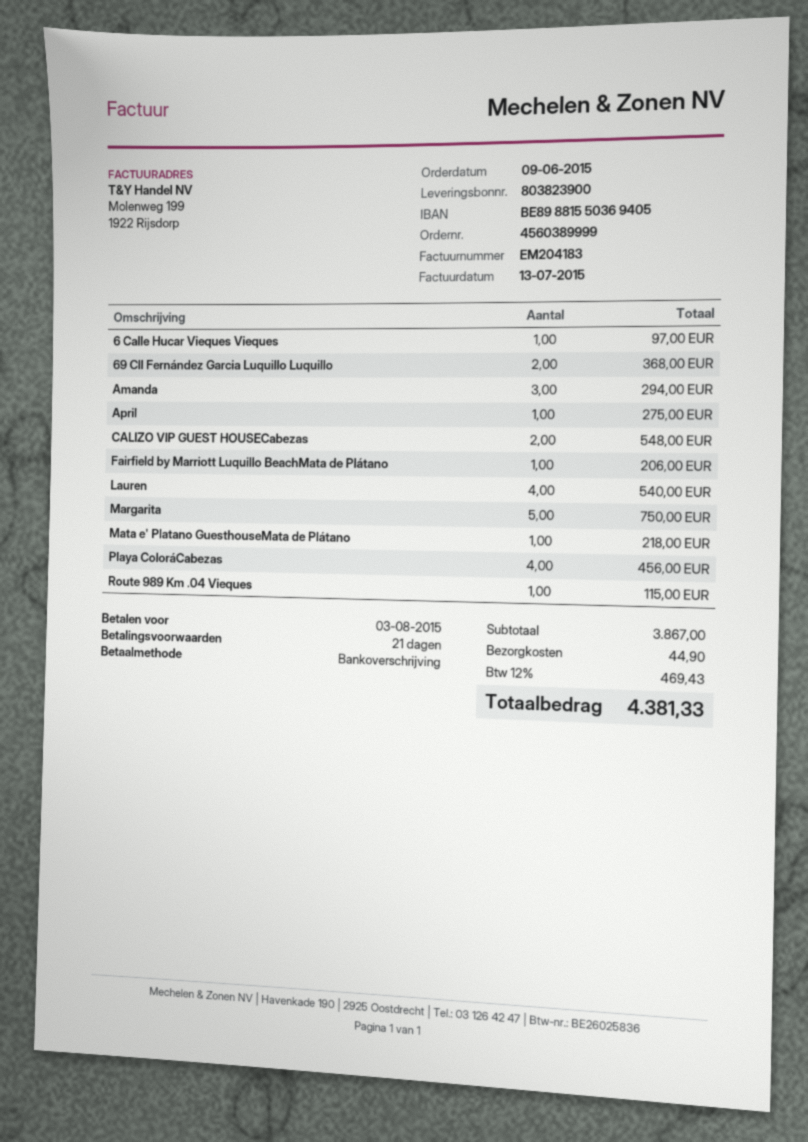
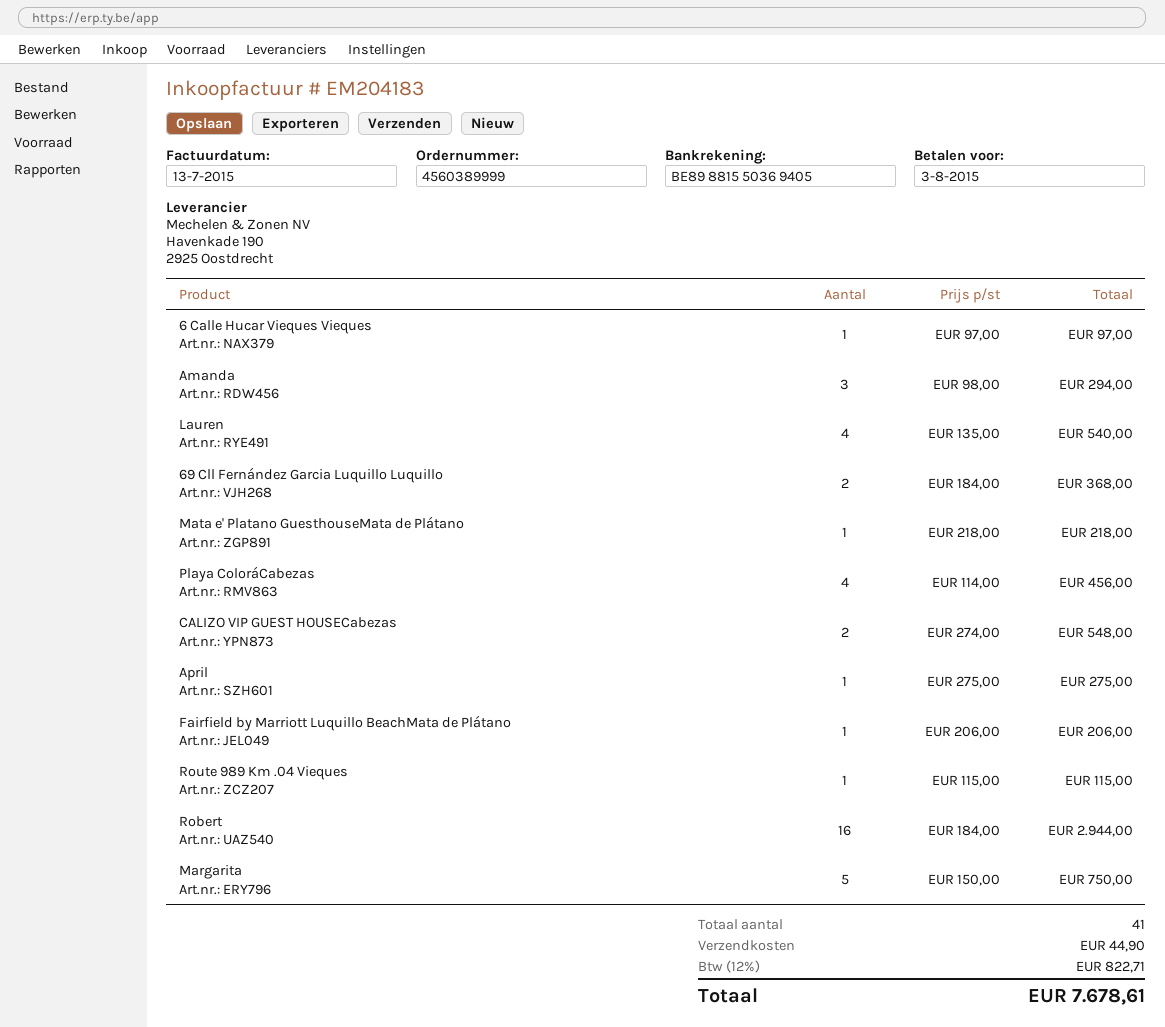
Robert: none -> 16 for 2944.00
tax: 12% = 469.43 -> 12% = 822.71
total: 4381.33 -> 7678.61

